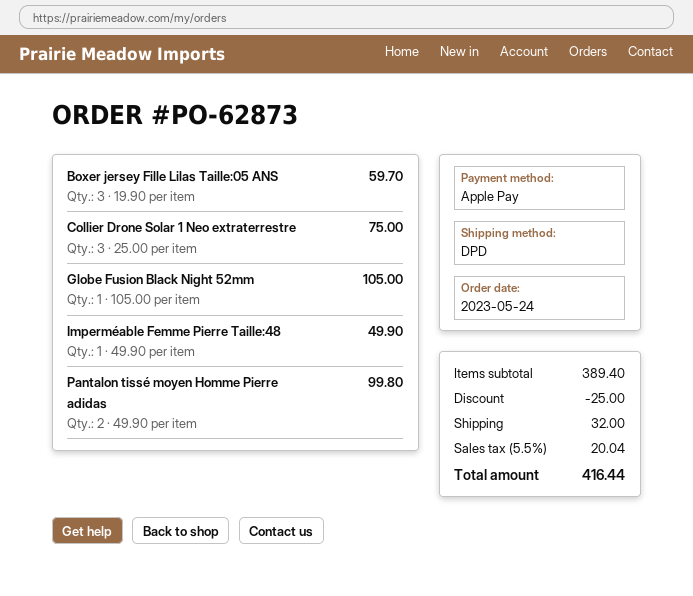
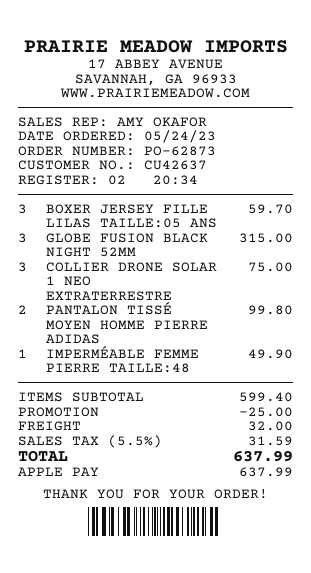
Globe Fusion Black Night 52mm: 1 for 105.00 -> 3 for 315.00
subtotal: 389.40 -> 599.40
tax: 5.5% = 20.04 -> 5.5% = 31.59
total: 416.44 -> 637.99

